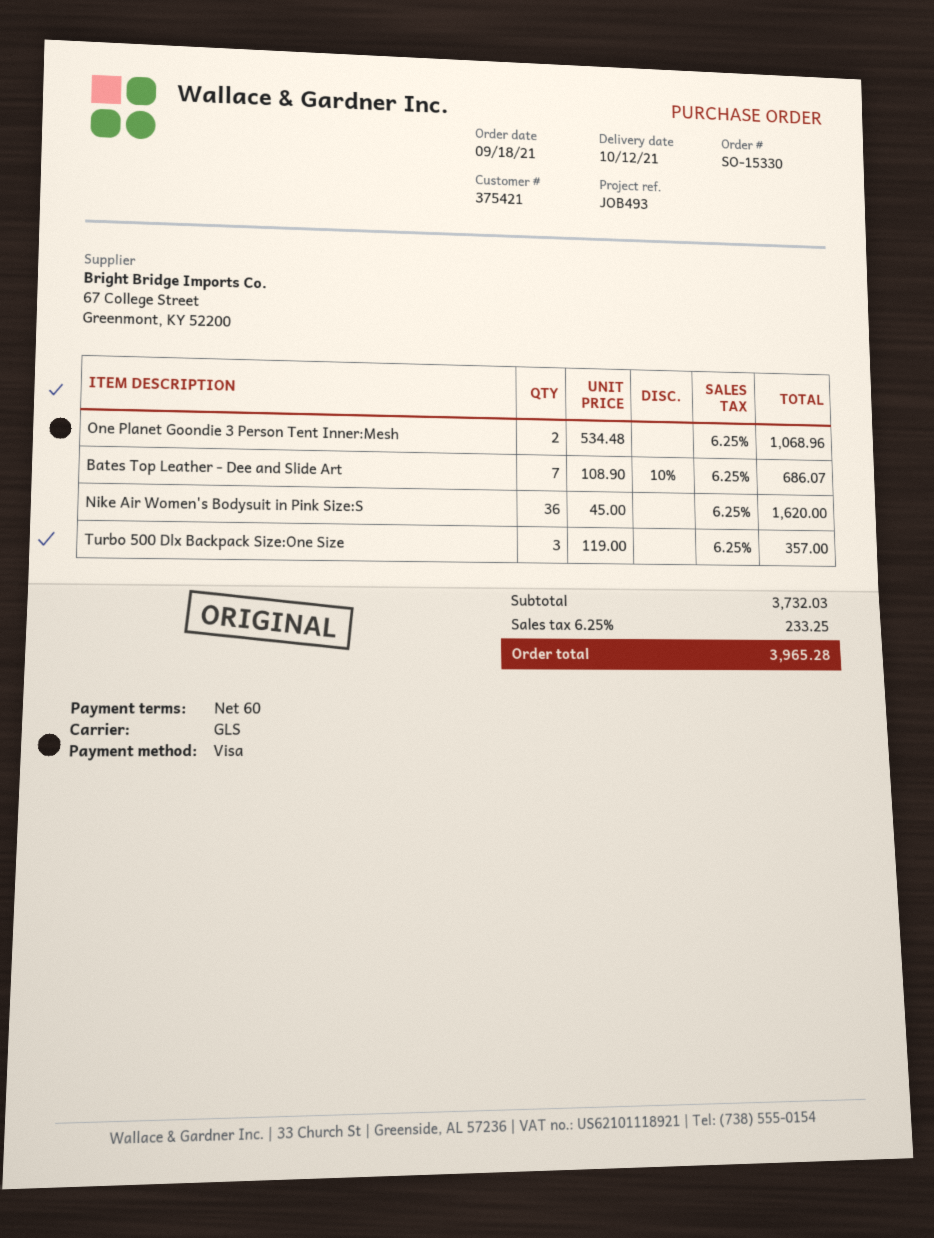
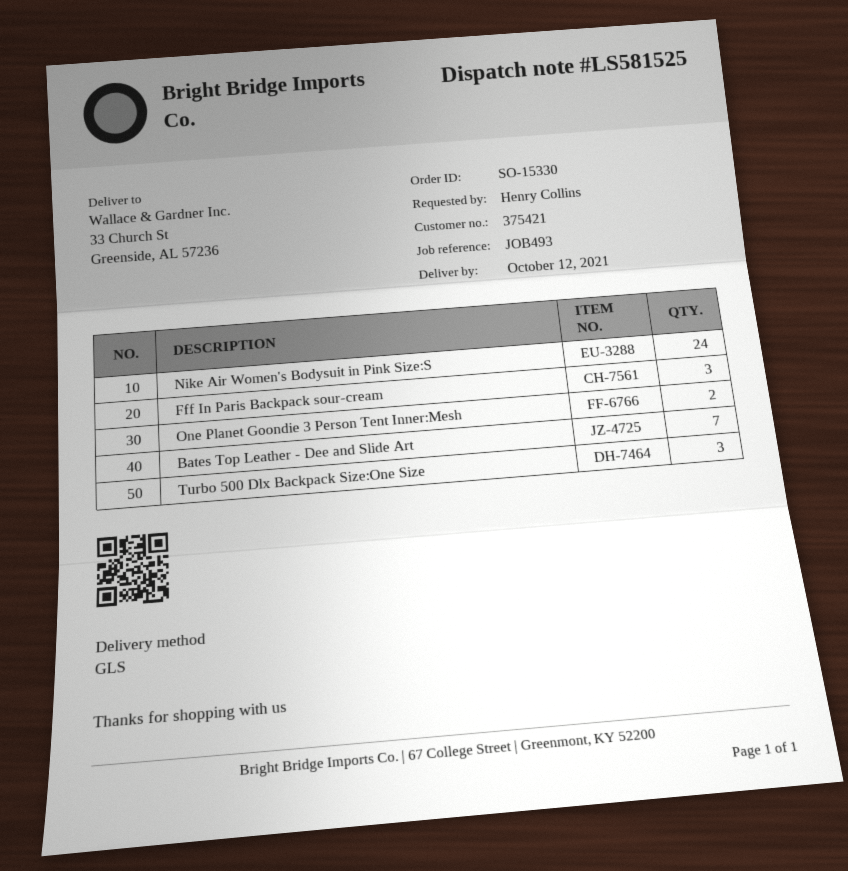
Nike Air Women's Bodysuit in Pink Size:S: 36 -> 24
Fff In Paris Backpack sour-cream: none -> 3

